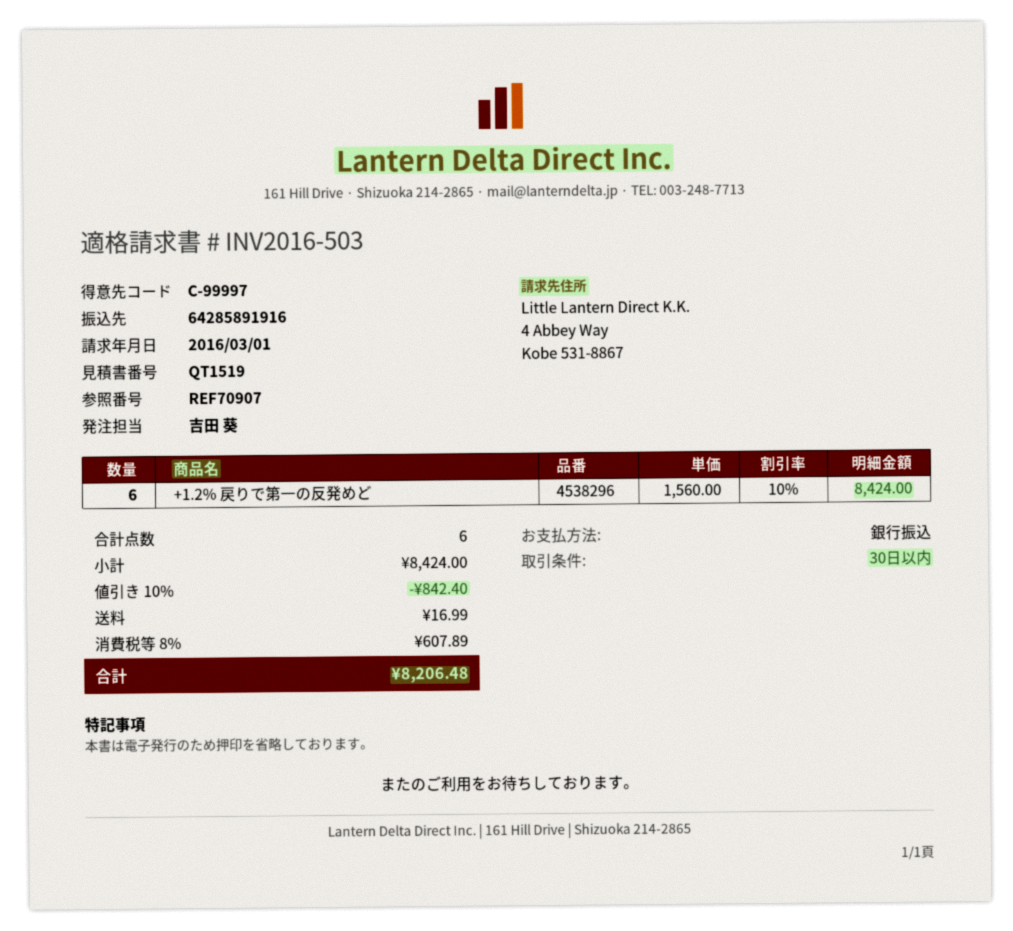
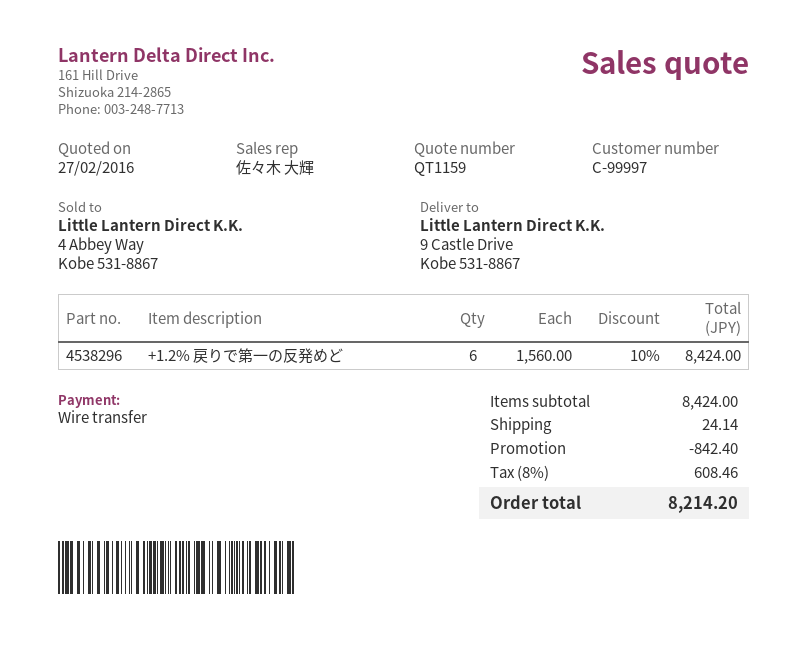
quote number: QT1519 -> QT1159
shipping: 16.99 -> 24.14
tax: 8% = 607.89 -> 8% = 608.46
total: 8206.48 -> 8214.20

